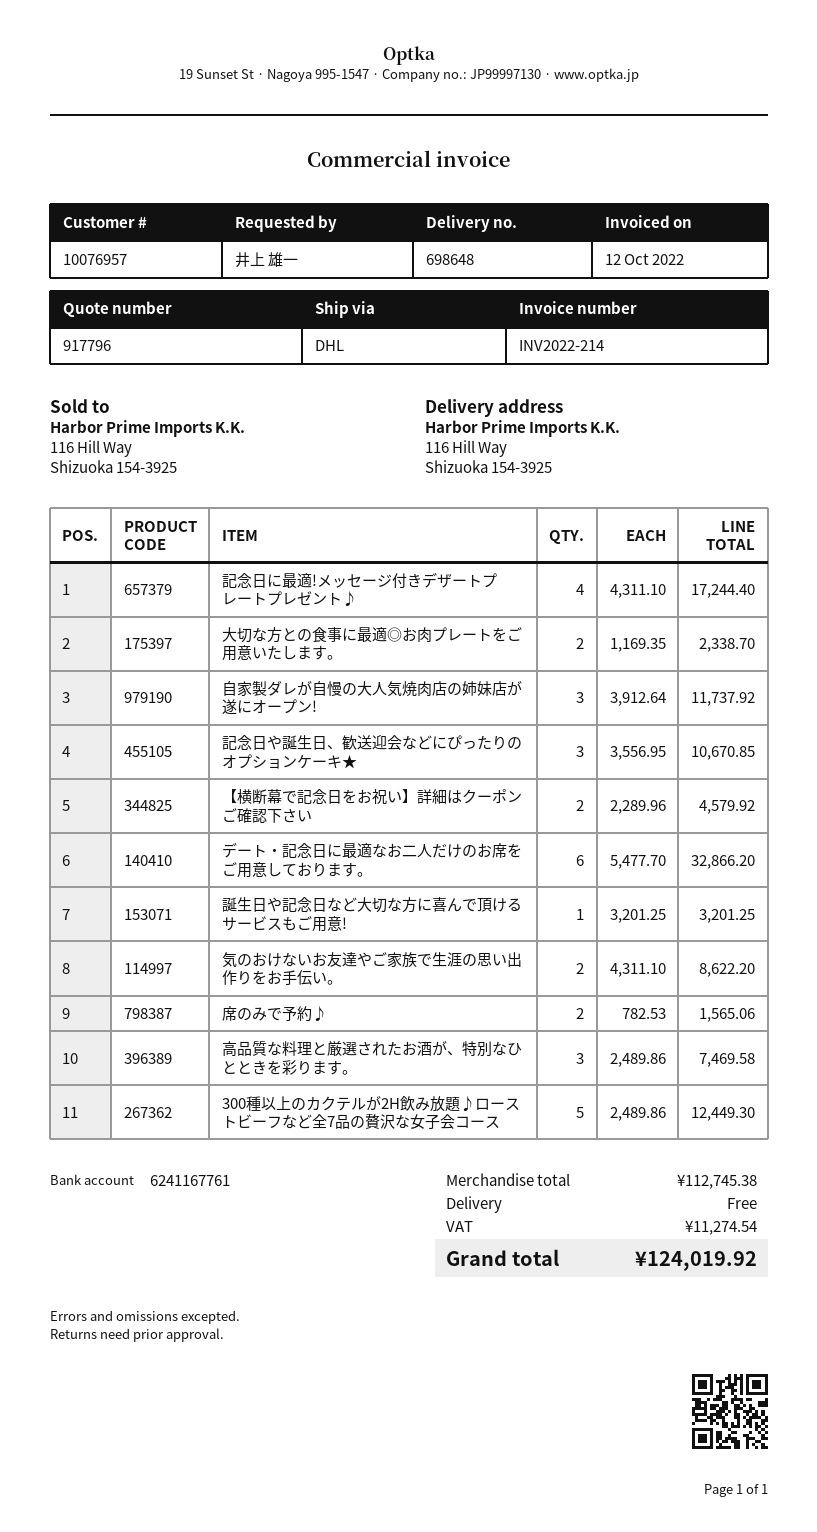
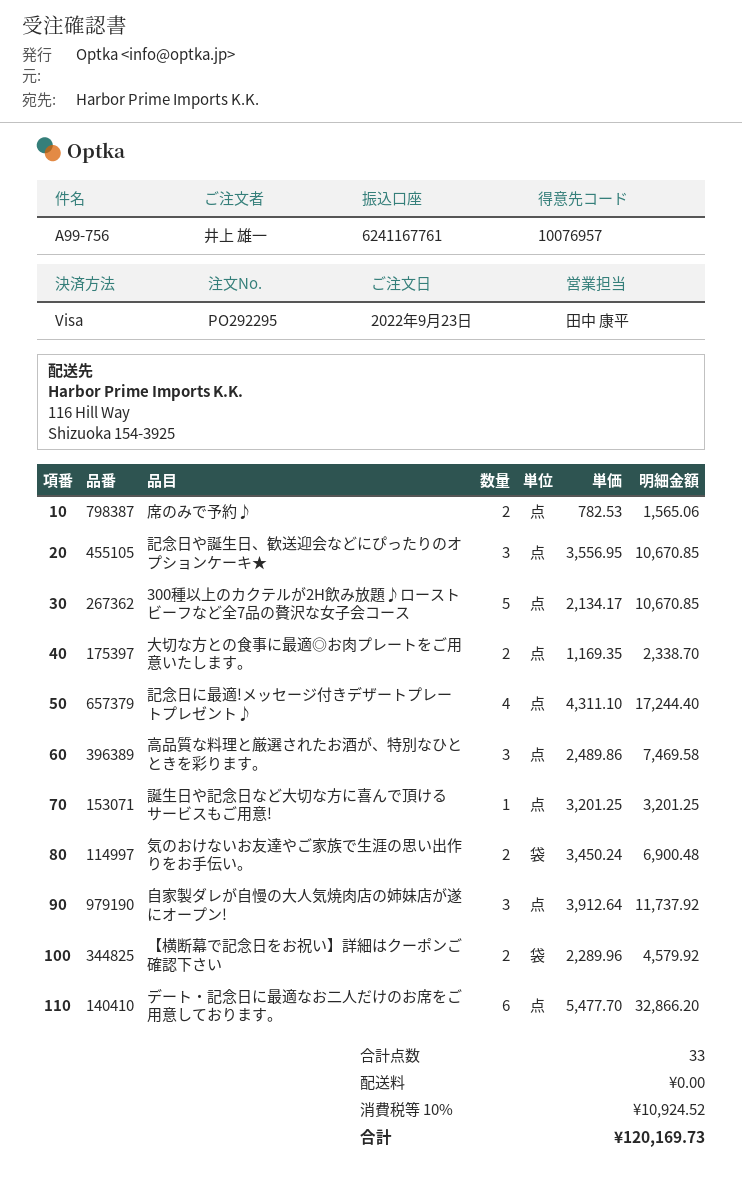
気のおけないお友達やご家族で生涯の思い出作りをお手伝い。: 2 x 4311.10 = 8622.20 -> 2 x 3450.24 = 6900.48
300種以上のカクテルが2H飲み放題♪ローストビーフなど全7品の贅沢な女子会コース: 5 x 2489.86 = 12449.30 -> 5 x 2134.17 = 10670.85
tax: 11274.54 -> 10924.52
total: 124019.92 -> 120169.73

